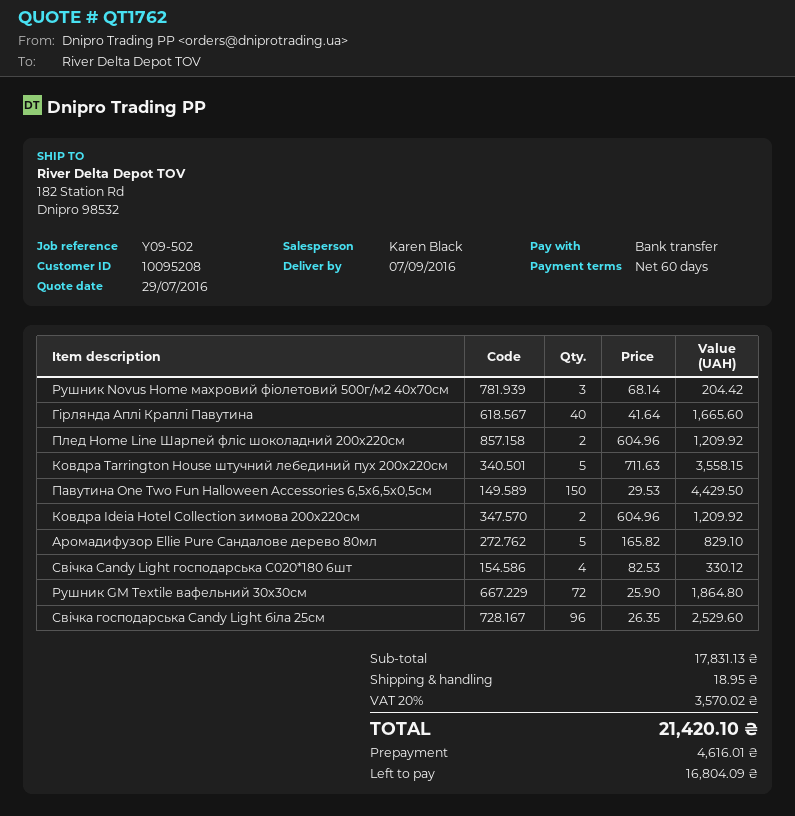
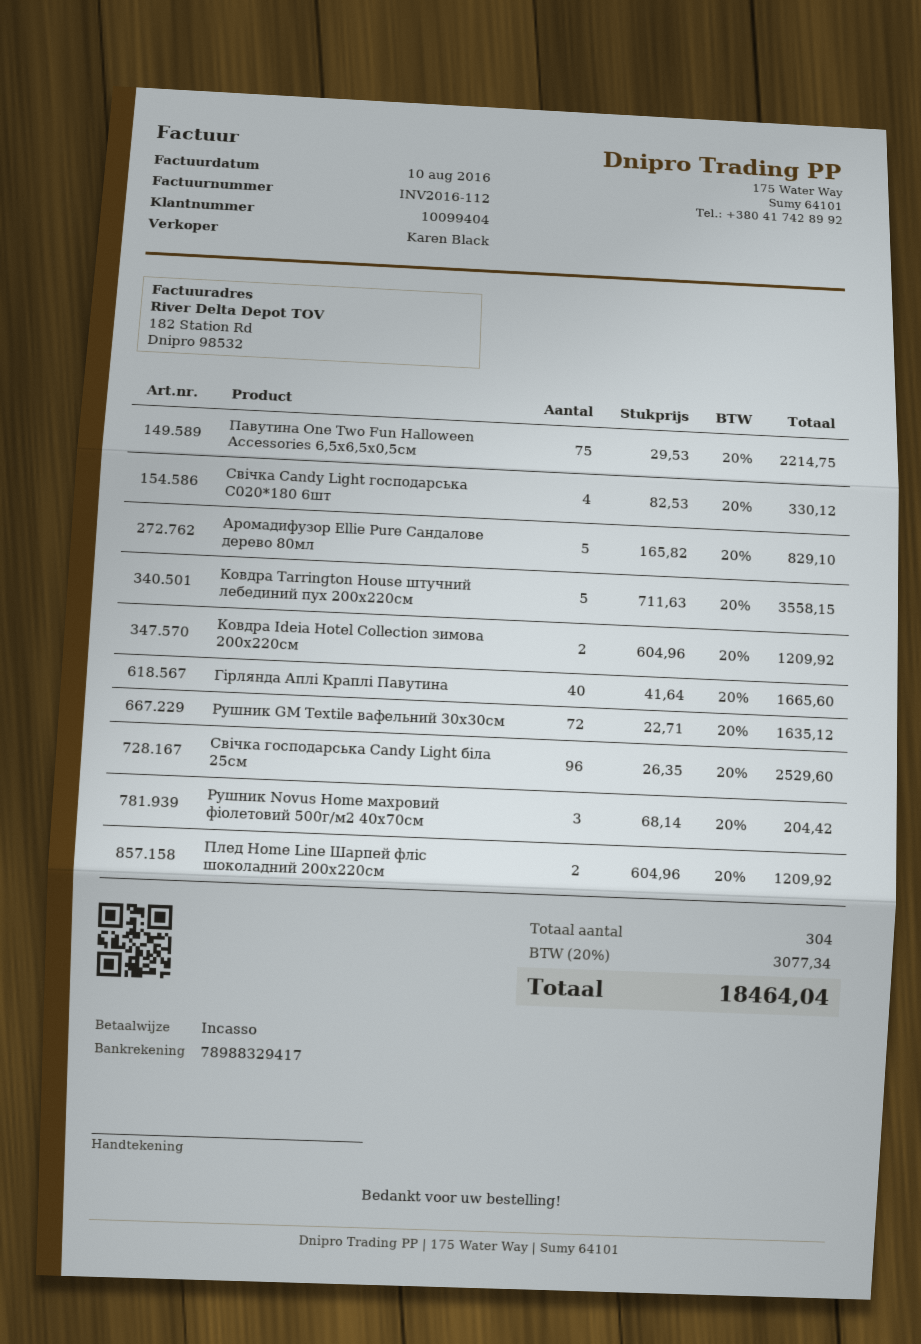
customer number: 10095208 -> 10099404
payment method: bank transfer -> direct debit
Павутина One Two Fun Halloween Accessories 6,5х6,5х0,5см: 150 x 29.53 = 4429.50 -> 75 x 29.53 = 2214.75
Рушник GM Textile вафельний 30х30см: 72 x 25.90 = 1864.80 -> 72 x 22.71 = 1635.12
shipping: 18.95 -> none
tax: 20% = 3570.02 -> 20% = 3077.34
total: 21420.10 -> 18464.04

